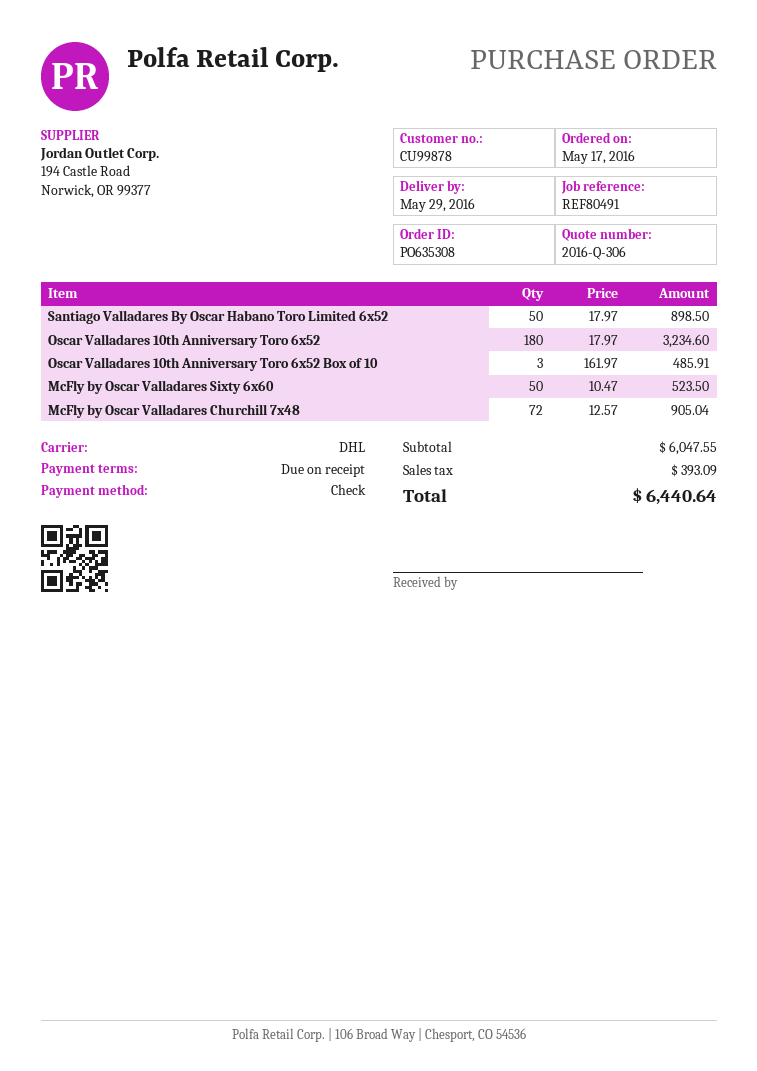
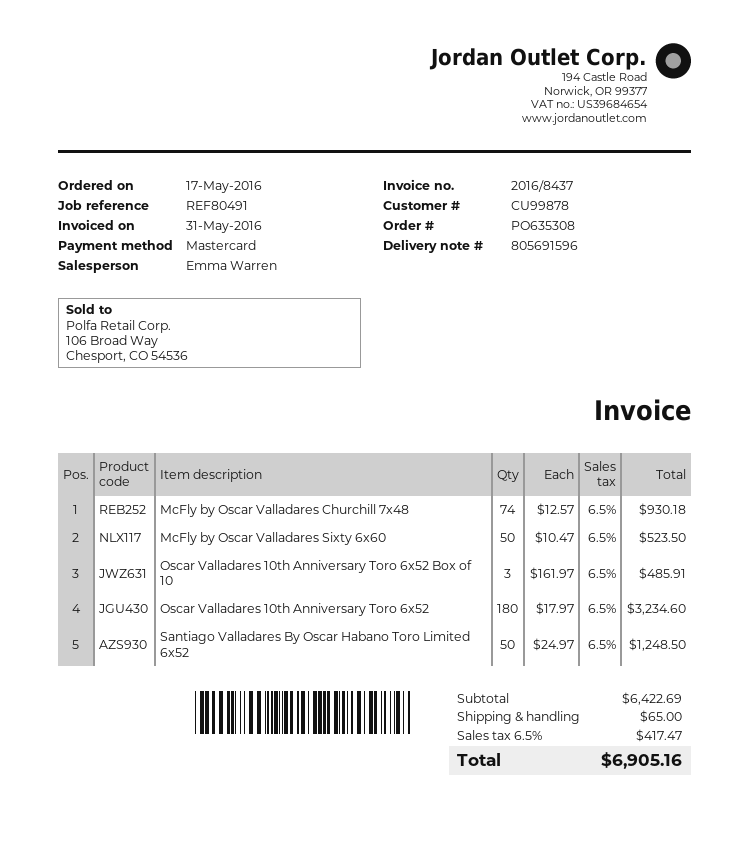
payment method: cheque -> Mastercard
Santiago Valladares By Oscar Habano Toro Limited 6x52: 50 x 17.97 = 898.50 -> 50 x 24.97 = 1248.50
McFly by Oscar Valladares Churchill 7x48: 72 x 12.57 = 905.04 -> 74 x 12.57 = 930.18
subtotal: 6047.55 -> 6422.69
shipping: none -> 65.00
tax: 393.09 -> 417.47
total: 6440.64 -> 6905.16

